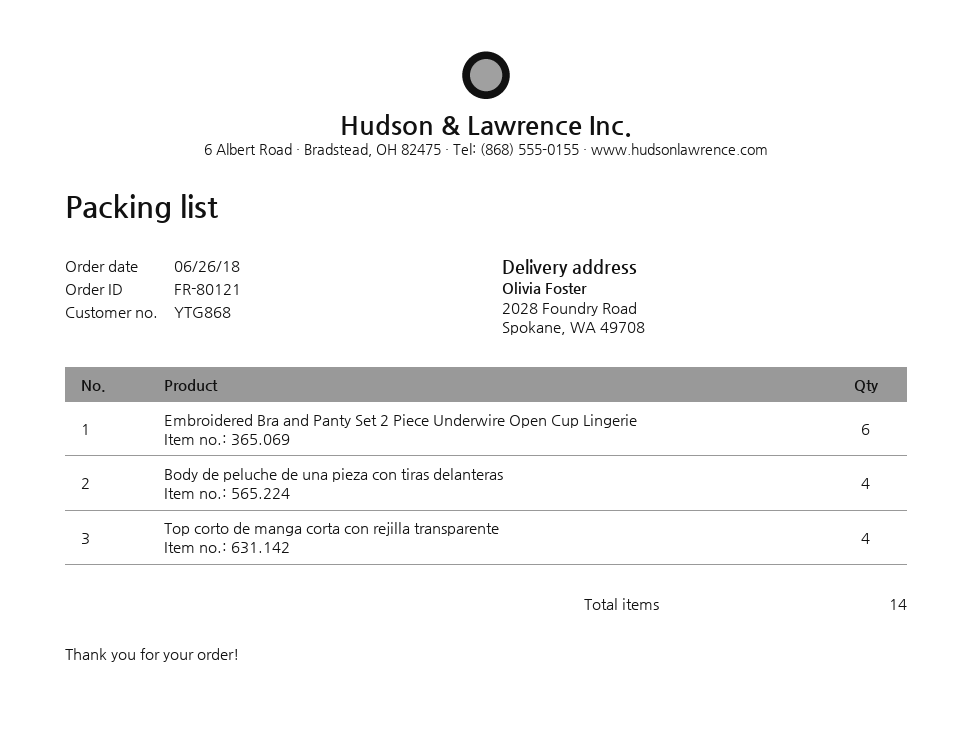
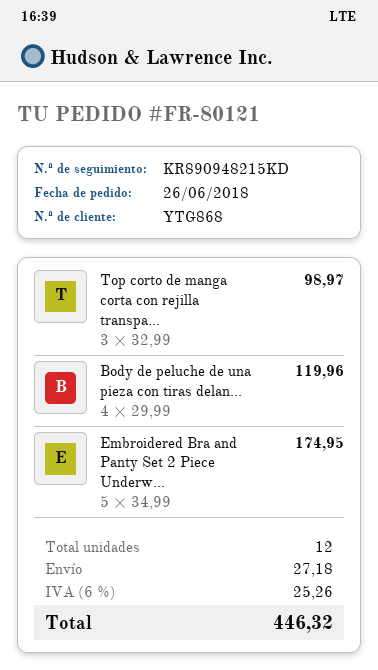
Embroidered Bra and Panty Set 2 Piece Underwire Open Cup Lingerie: 6 -> 5
Top corto de manga corta con rejilla transparente: 4 -> 3
total quantity: 14 -> 12

